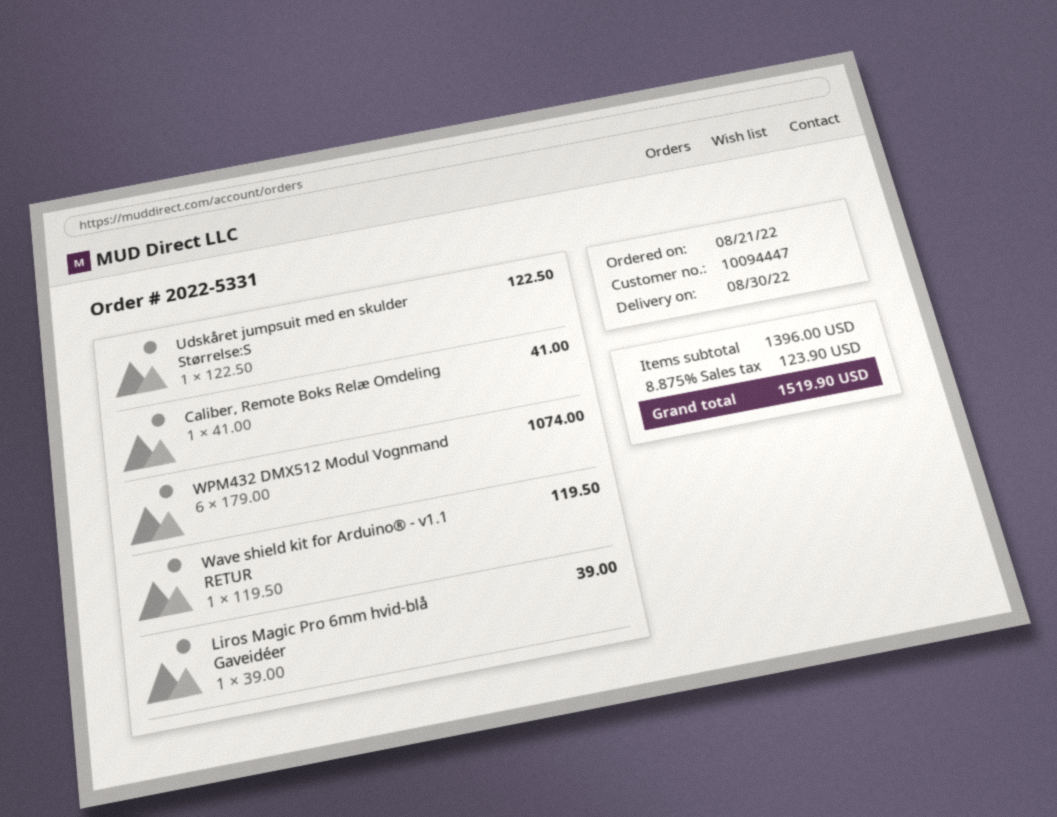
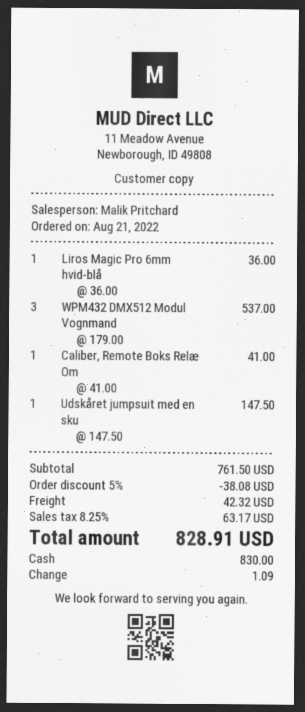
Udskåret jumpsuit med en skulder Størrelse:S: 1 x 122.50 = 122.50 -> 1 x 147.50 = 147.50
WPM432 DMX512 Modul Vognmand: 6 x 179.00 = 1074.00 -> 3 x 179.00 = 537.00
Wave shield kit for Arduino® - v1.1 RETUR: 1 x 119.50 = 119.50 -> none
Liros Magic Pro 6mm hvid-blå Gaveidéer: 1 x 39.00 = 39.00 -> 1 x 36.00 = 36.00
subtotal: 1396.00 -> 761.50
discount: none -> 5% = 38.08
shipping: none -> 42.32
tax: 8.875% = 123.90 -> 8.25% = 63.17
total: 1519.90 -> 828.91

